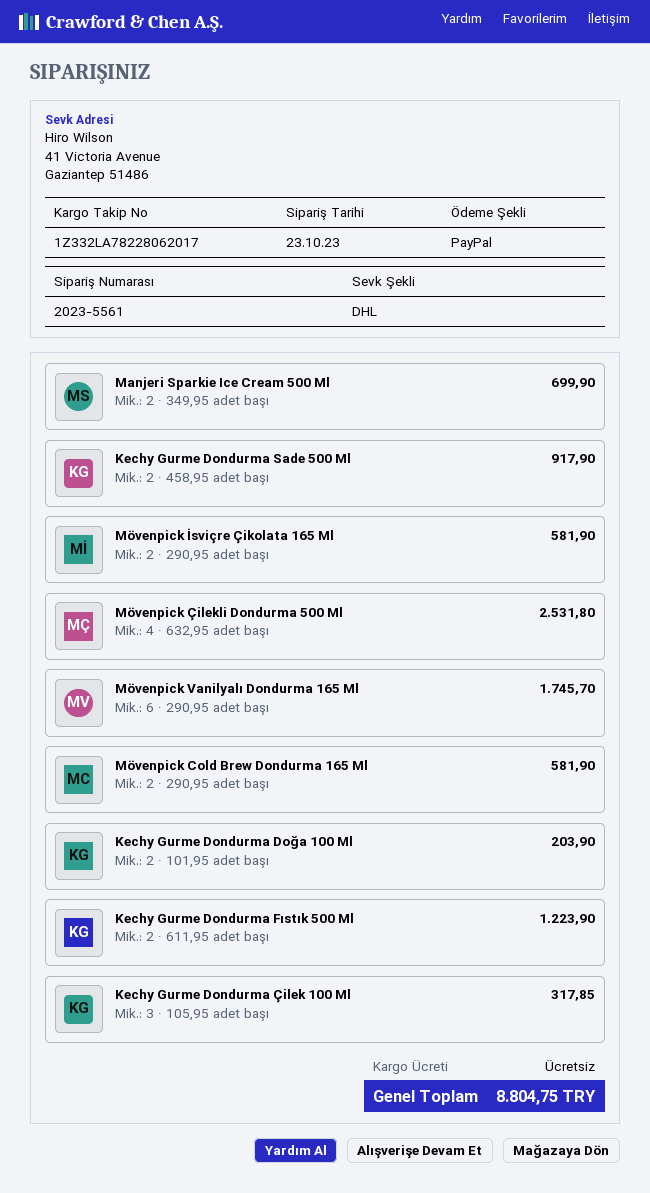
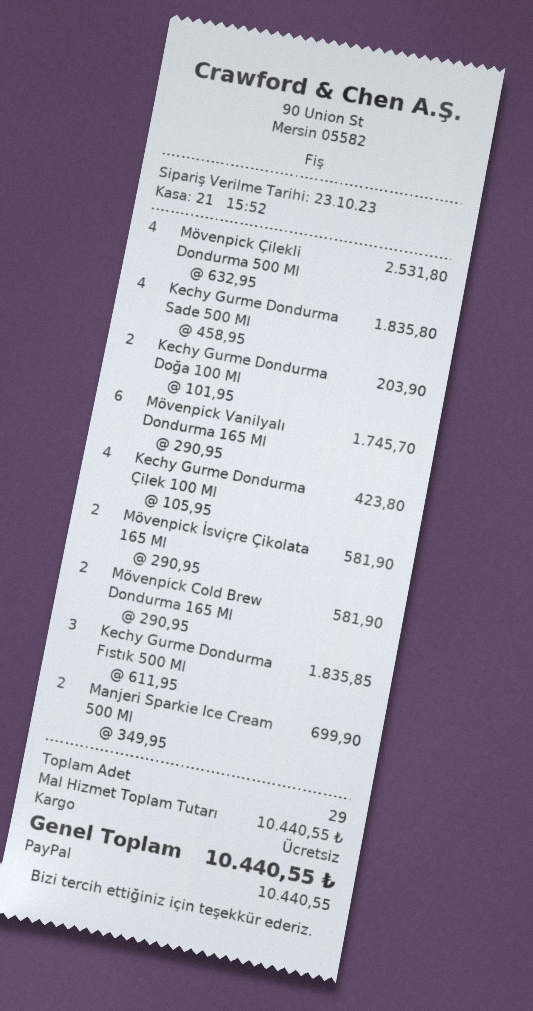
Kechy Gurme Dondurma Sade 500 Ml: 2 x 458.95 = 917.90 -> 4 x 458.95 = 1835.80
Kechy Gurme Dondurma Fıstık 500 Ml: 2 x 611.95 = 1223.90 -> 3 x 611.95 = 1835.85
Kechy Gurme Dondurma Çilek 100 Ml: 3 x 105.95 = 317.85 -> 4 x 105.95 = 423.80
total: 8804.75 -> 10440.55

